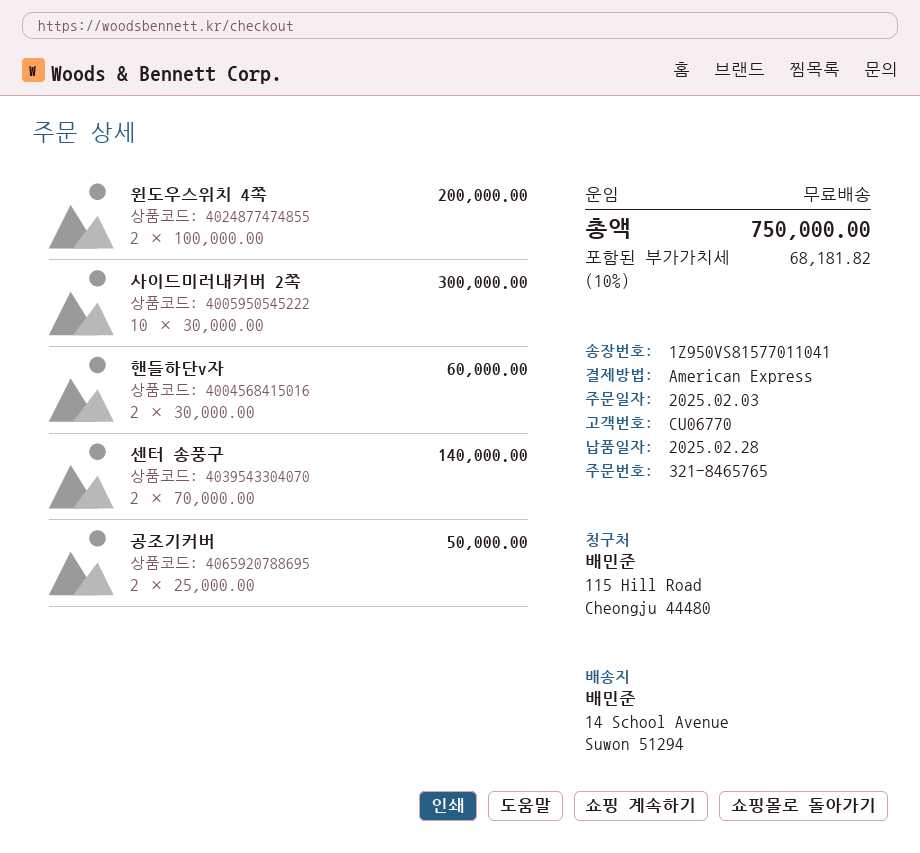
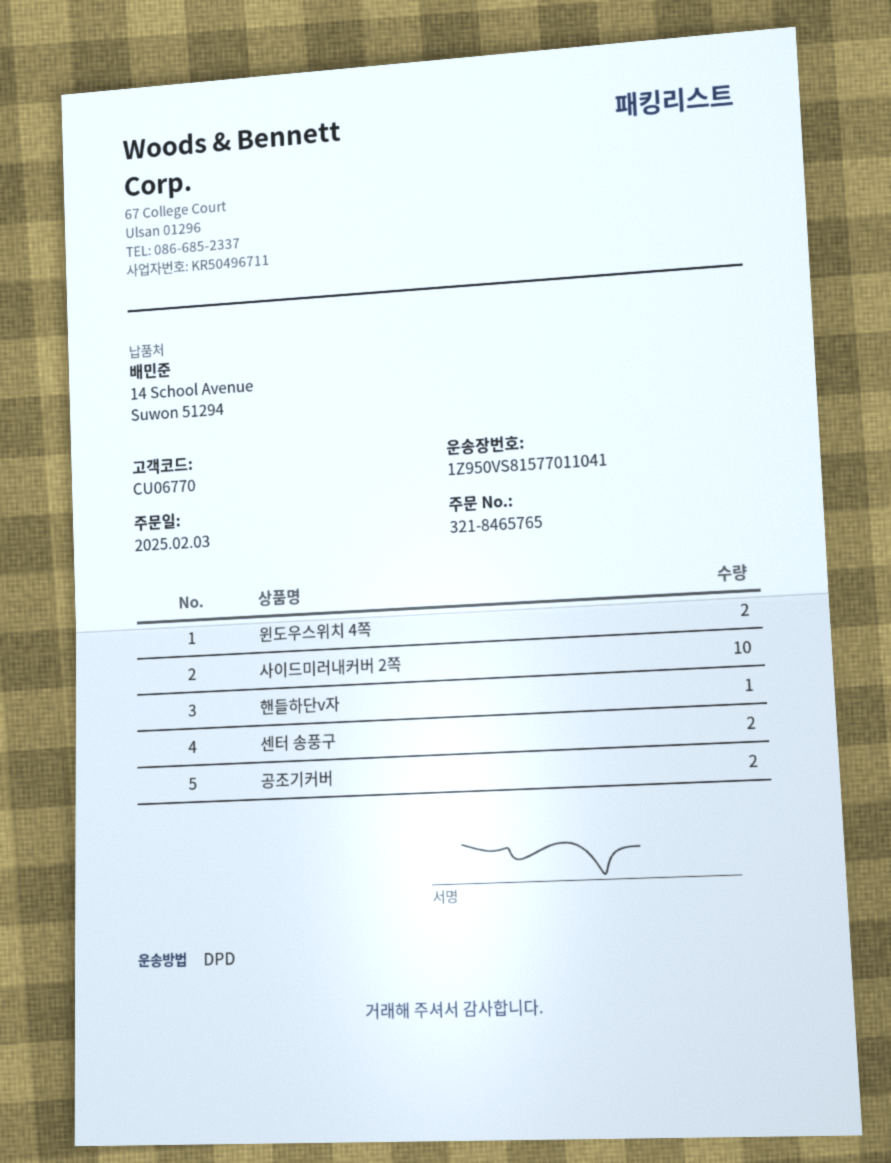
핸들하단v자: 2 -> 1

